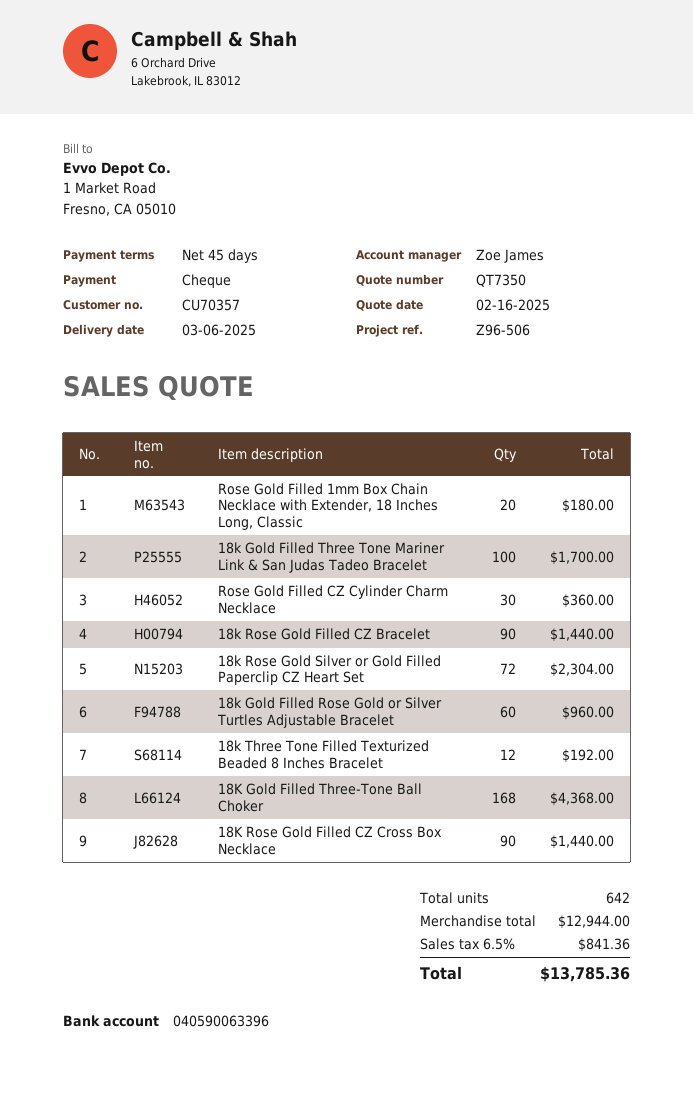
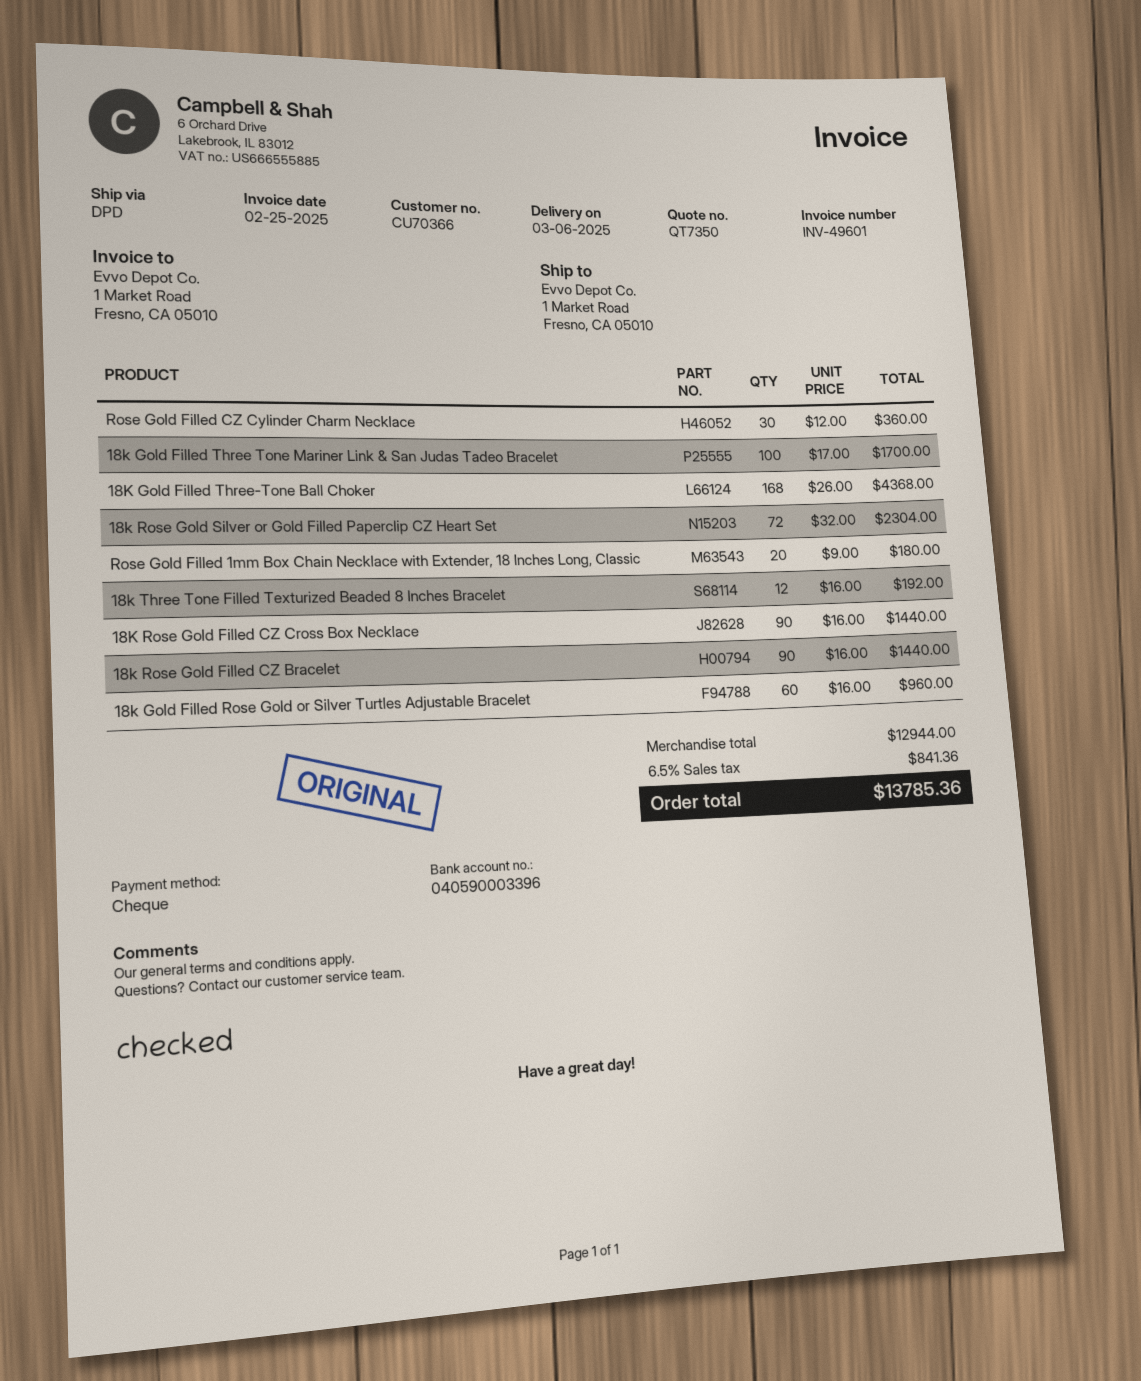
customer number: CU70357 -> CU70366
bank account: 040590063396 -> 040590003396

